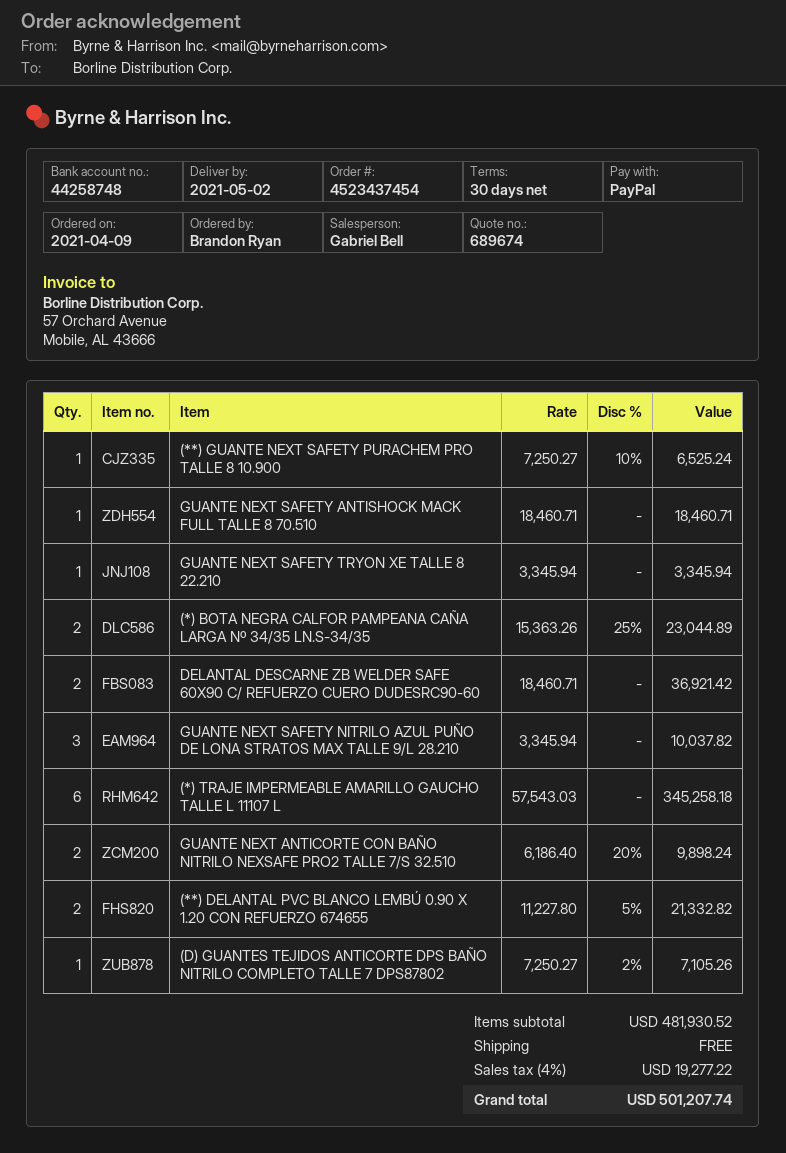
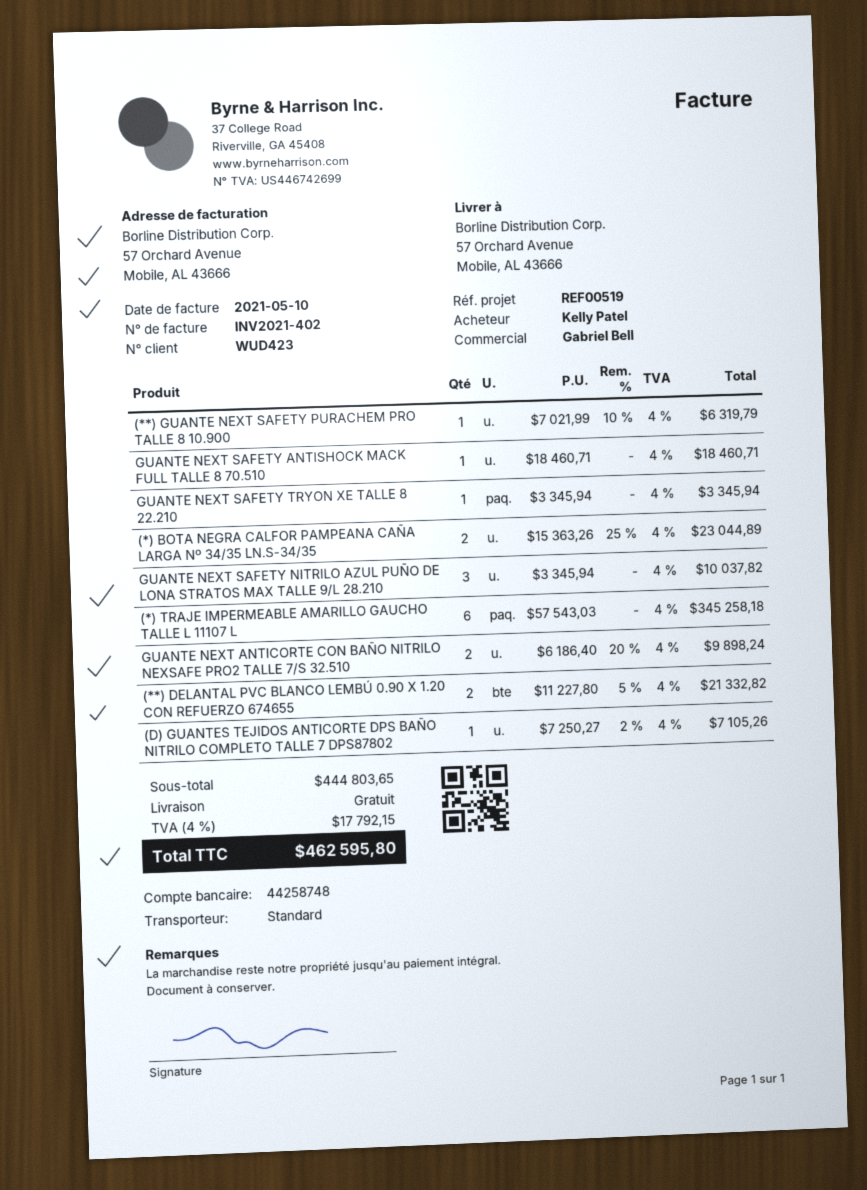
ordered by: Brandon Ryan -> Kelly Patel
(**) GUANTE NEXT SAFETY PURACHEM PRO TALLE 8 10.900: 1 x 7250.27 - 10% = 6525.24 -> 1 x 7021.99 - 10% = 6319.79
DELANTAL DESCARNE ZB WELDER SAFE 60X90 C/ REFUERZO CUERO DUDESRC90-60: 2 x 18460.71 = 36921.42 -> none
subtotal: 481930.52 -> 444803.65
tax: 4% = 19277.22 -> 4% = 17792.15
total: 501207.74 -> 462595.80

